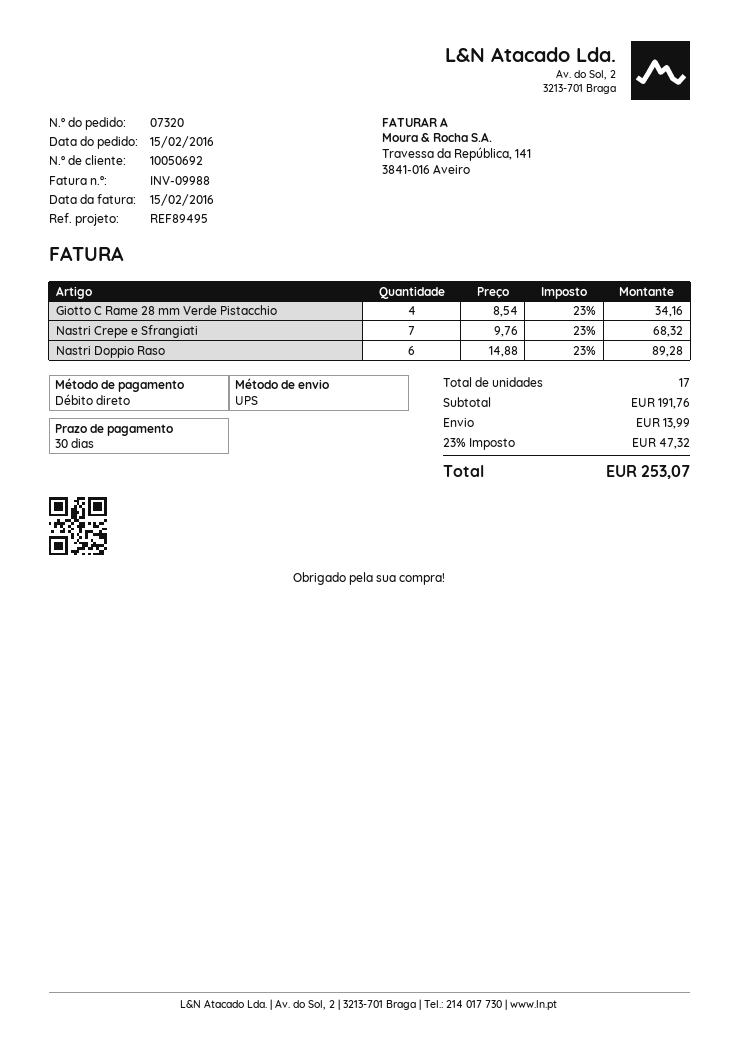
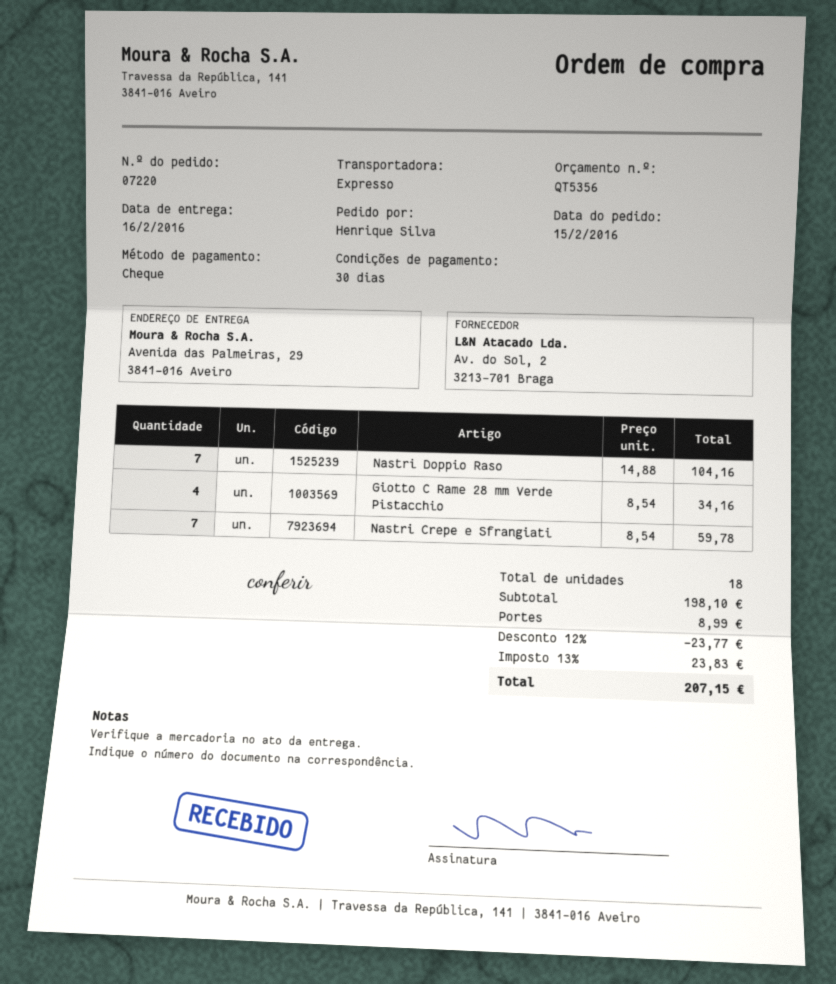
order number: 07320 -> 07220
payment method: direct debit -> cheque
shipping method: UPS -> express
Nastri Crepe e Sfrangiati: 7 x 9.76 = 68.32 -> 7 x 8.54 = 59.78
Nastri Doppio Raso: 6 x 14.88 = 89.28 -> 7 x 14.88 = 104.16
total quantity: 17 -> 18
subtotal: 191.76 -> 198.10
discount: none -> 12% = 23.77
shipping: 13.99 -> 8.99
tax: 23% = 47.32 -> 13% = 23.83
total: 253.07 -> 207.15

